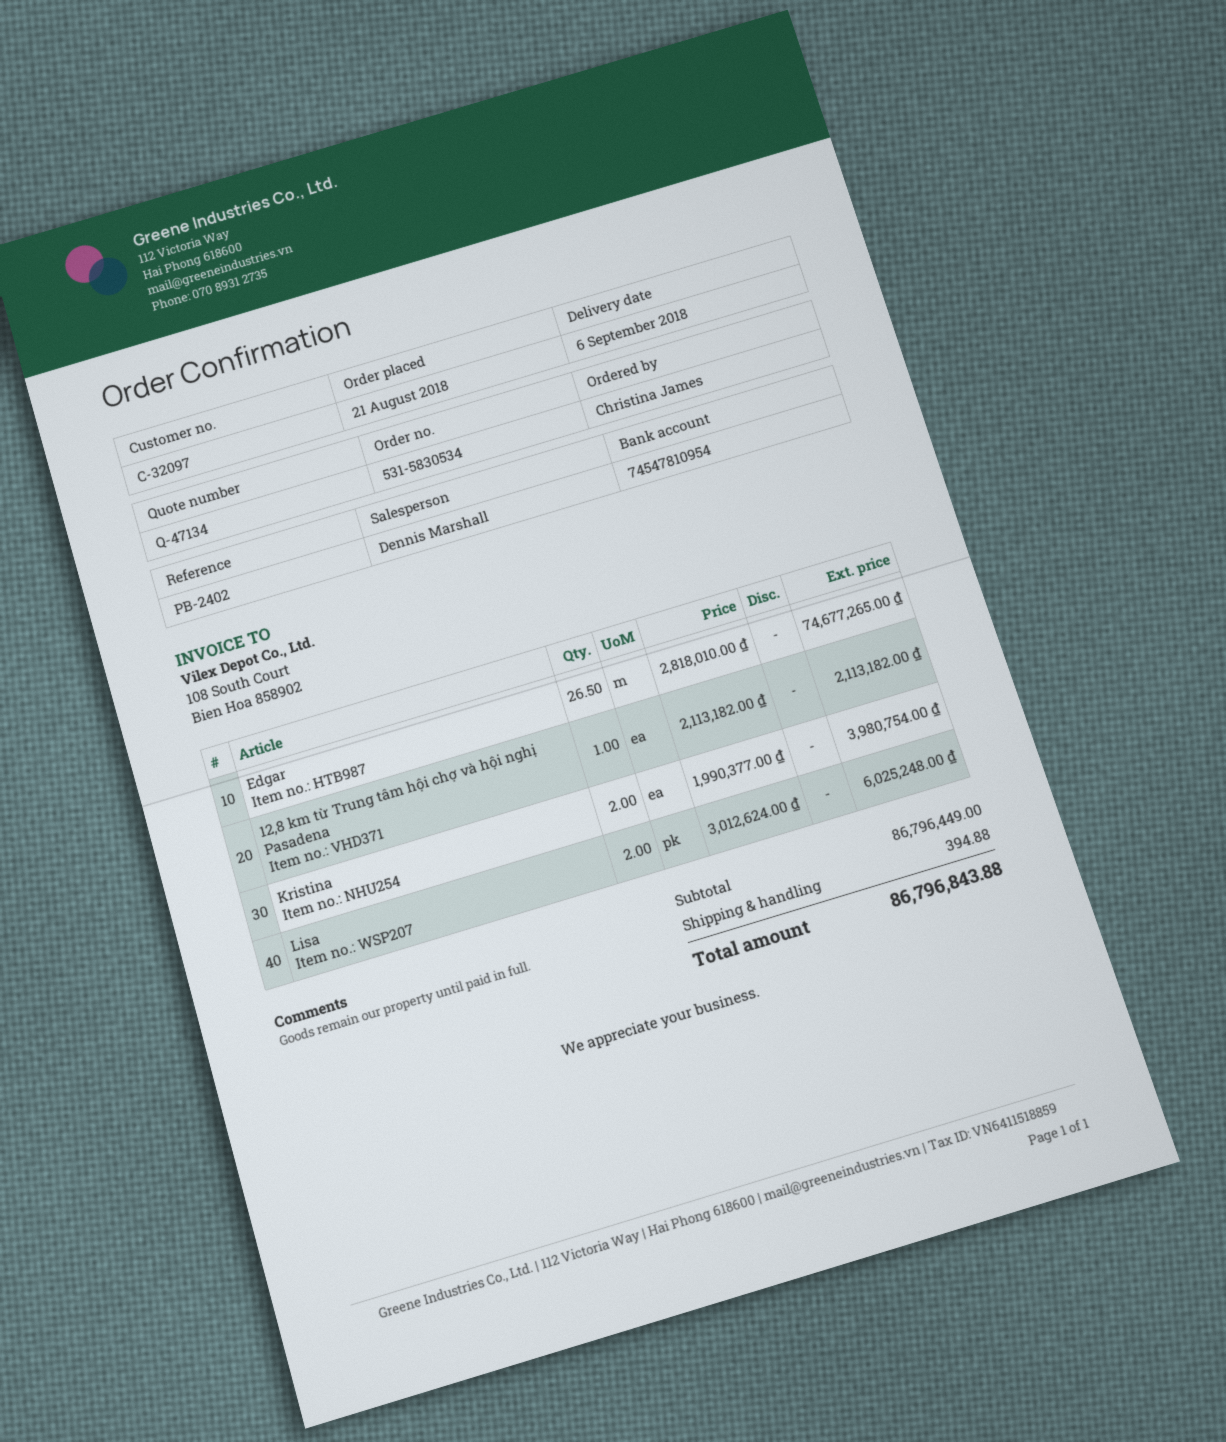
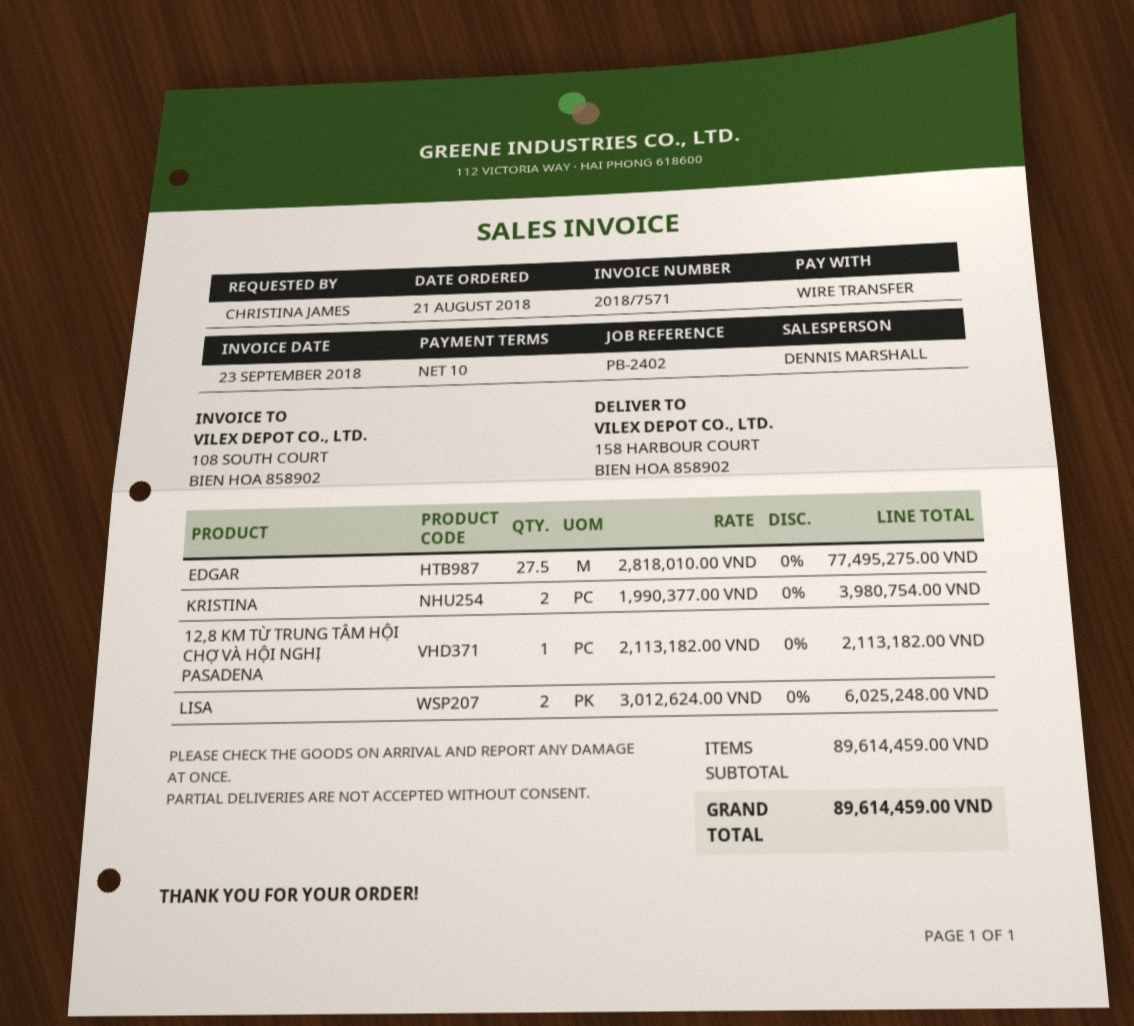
Edgar: 26.5 x 2818010.00 = 74677265.00 -> 27.5 x 2818010.00 = 77495275.00
subtotal: 86796449.00 -> 89614459.00
shipping: 394.88 -> none
total: 86796843.88 -> 89614459.00

